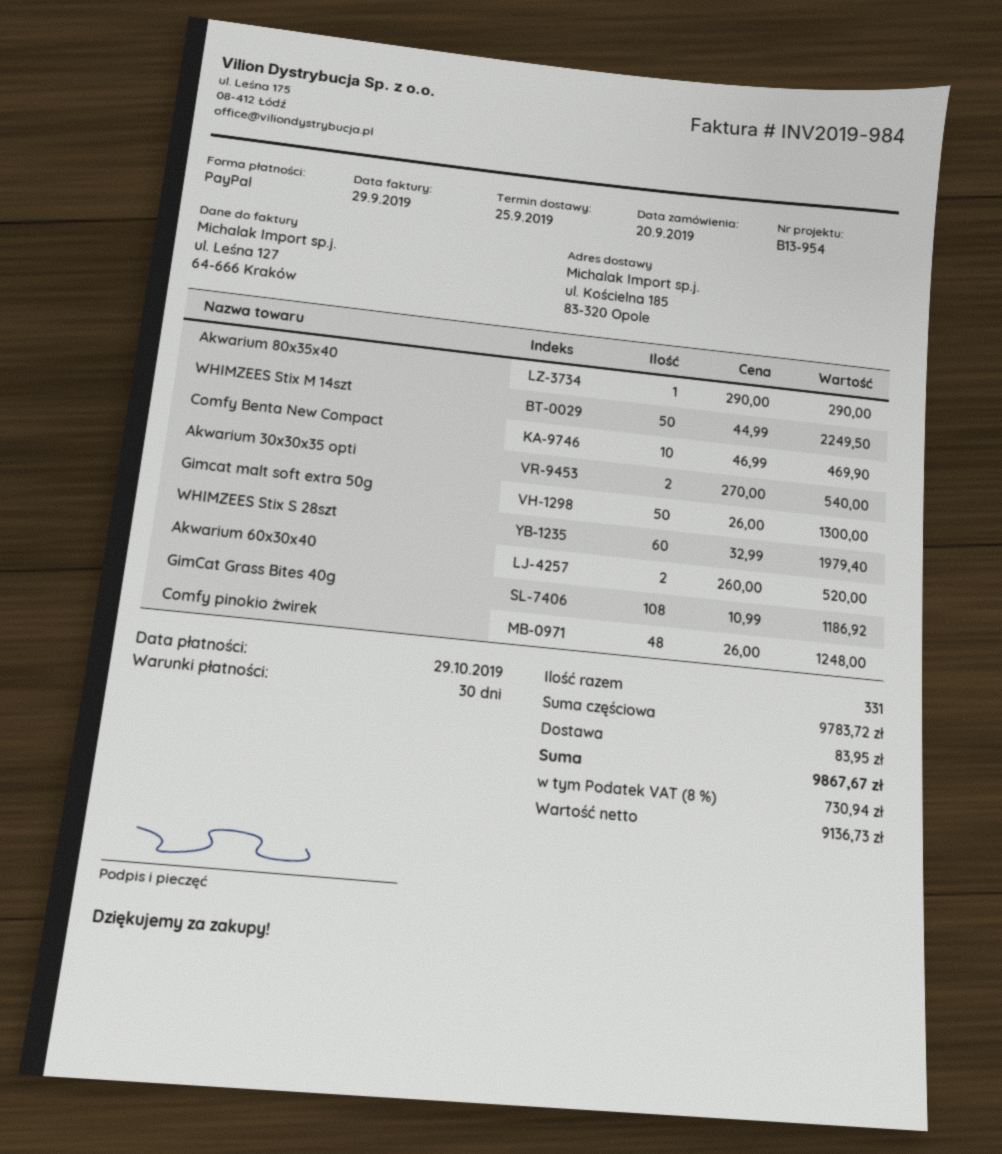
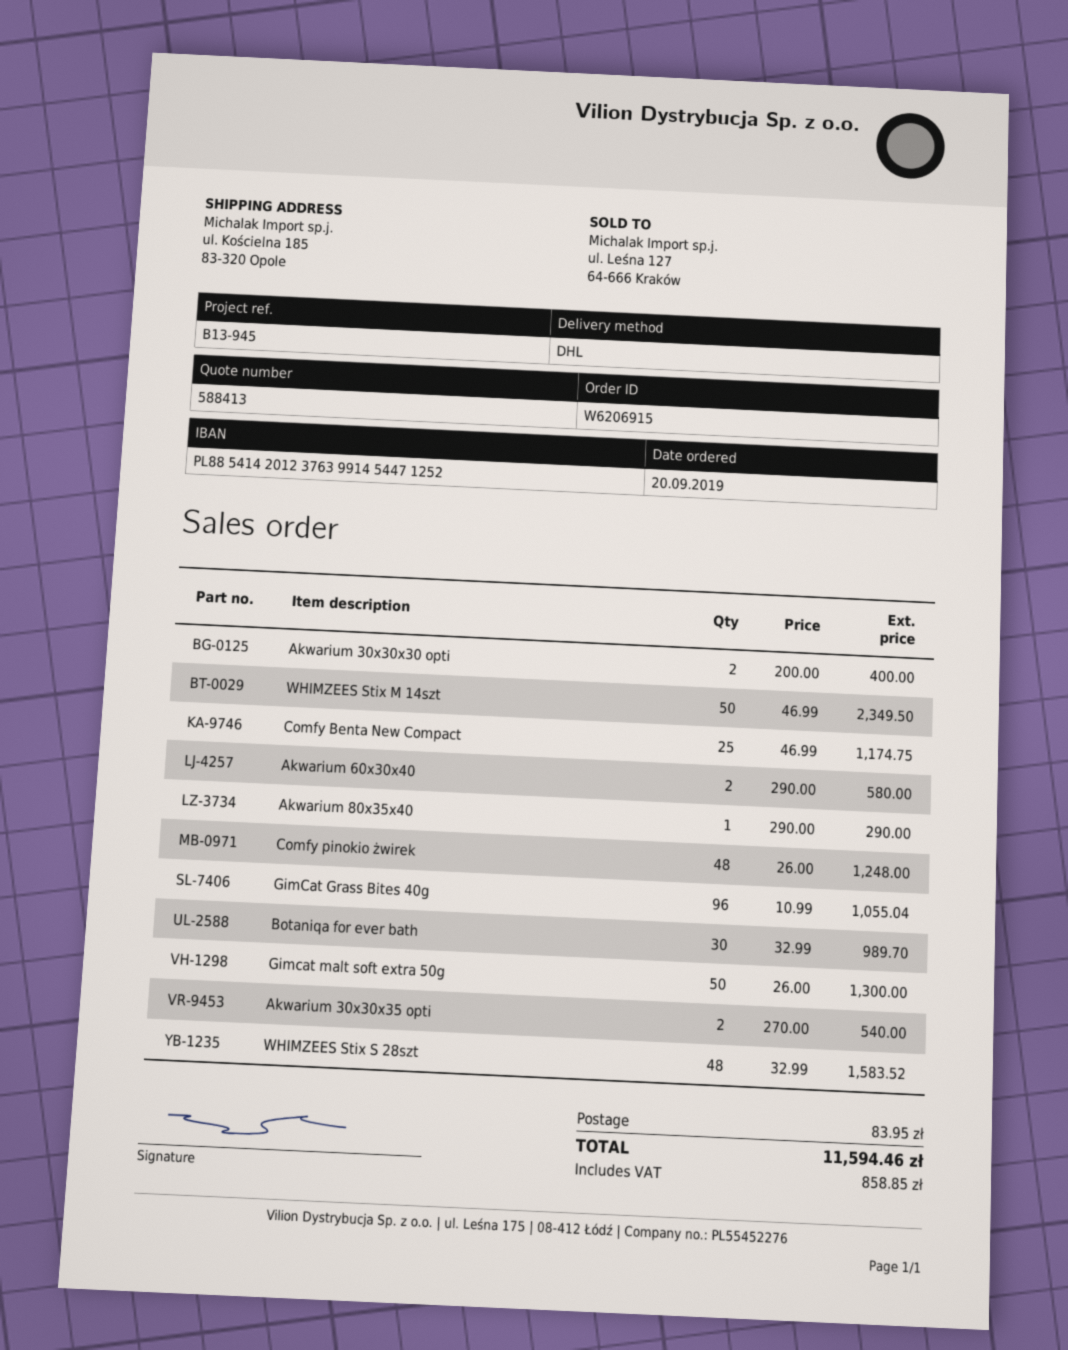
reference: B13-954 -> B13-945
WHIMZEES Stix M 14szt: 50 x 44.99 = 2249.50 -> 50 x 46.99 = 2349.50
Comfy Benta New Compact: 10 x 46.99 = 469.90 -> 25 x 46.99 = 1174.75
WHIMZEES Stix S 28szt: 60 x 32.99 = 1979.40 -> 48 x 32.99 = 1583.52
Akwarium 60x30x40: 2 x 260.00 = 520.00 -> 2 x 290.00 = 580.00
GimCat Grass Bites 40g: 108 x 10.99 = 1186.92 -> 96 x 10.99 = 1055.04
Akwarium 30x30x30 opti: none -> 2 x 200.00 = 400.00
Botaniqa for ever bath: none -> 30 x 32.99 = 989.70
tax: 730.94 -> 858.85
total: 9867.67 -> 11594.46

